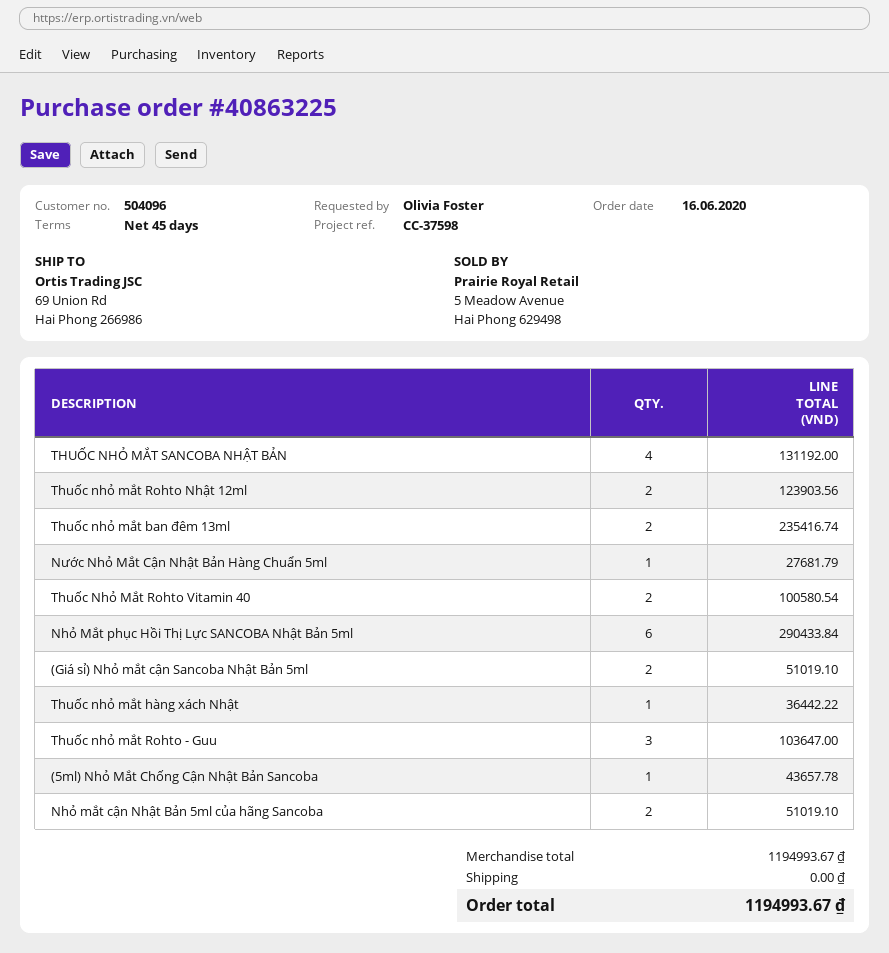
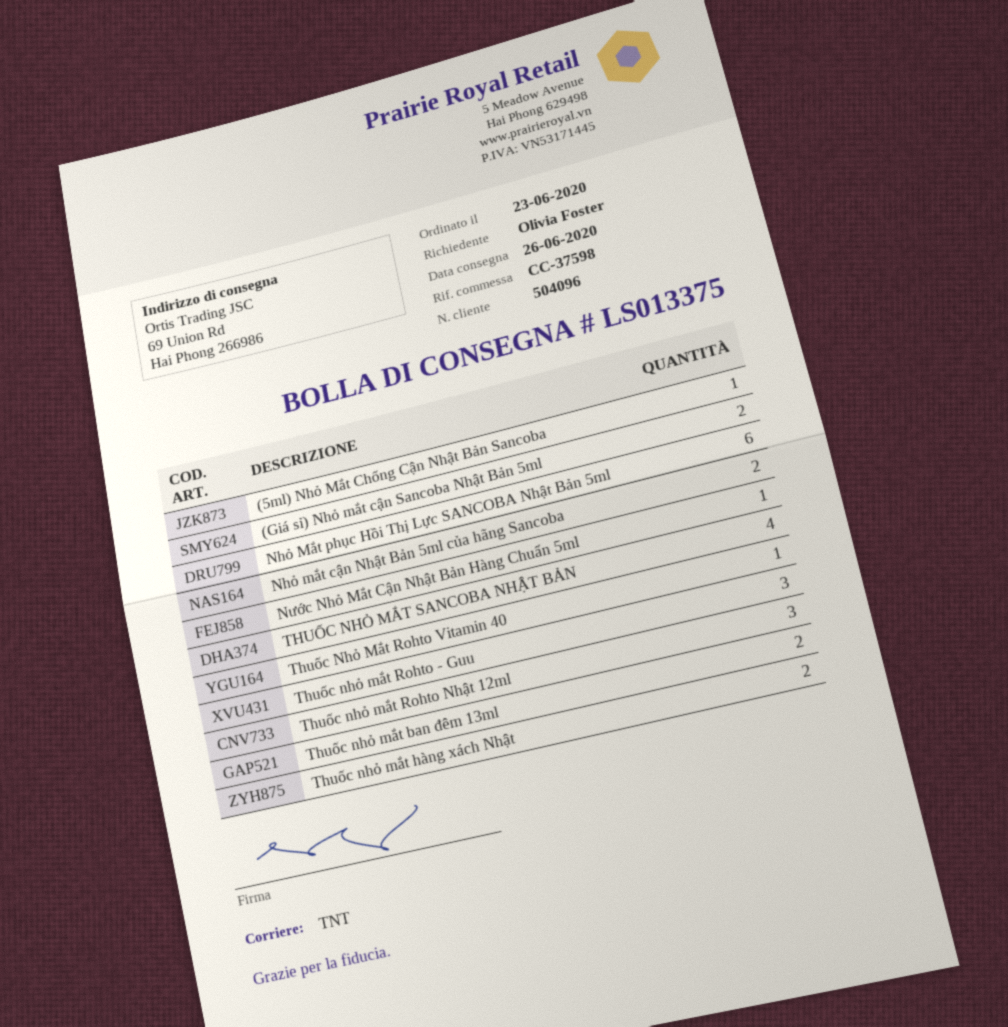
order date: 2020-06-16 -> 2020-06-23
Thuốc nhỏ mắt Rohto Nhật 12ml: 2 -> 3
Thuốc Nhỏ Mắt Rohto Vitamin 40: 2 -> 1
Thuốc nhỏ mắt hàng xách Nhật: 1 -> 2

